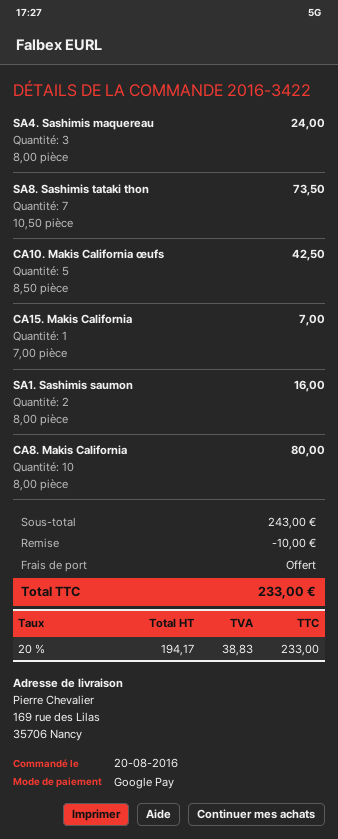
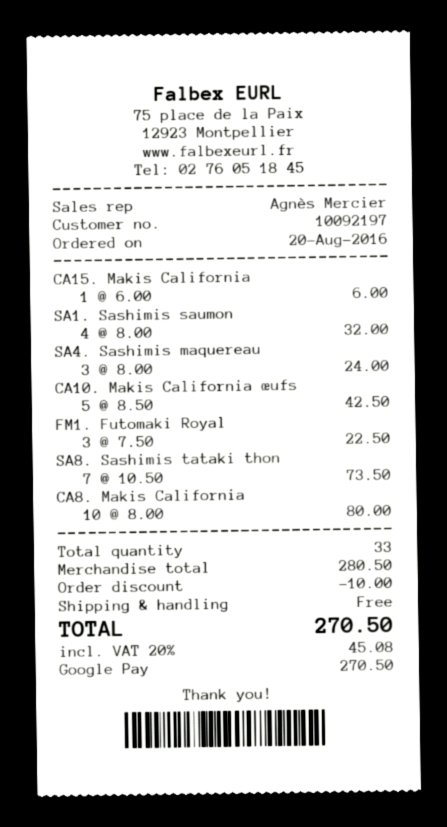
CA15. Makis California: 1 x 7.00 = 7.00 -> 1 x 6.00 = 6.00
SA1. Sashimis saumon: 2 x 8.00 = 16.00 -> 4 x 8.00 = 32.00
FM1. Futomaki Royal: none -> 3 x 7.50 = 22.50
subtotal: 243.00 -> 280.50
tax: 20% = 38.83 -> 20% = 45.08
total: 233.00 -> 270.50

